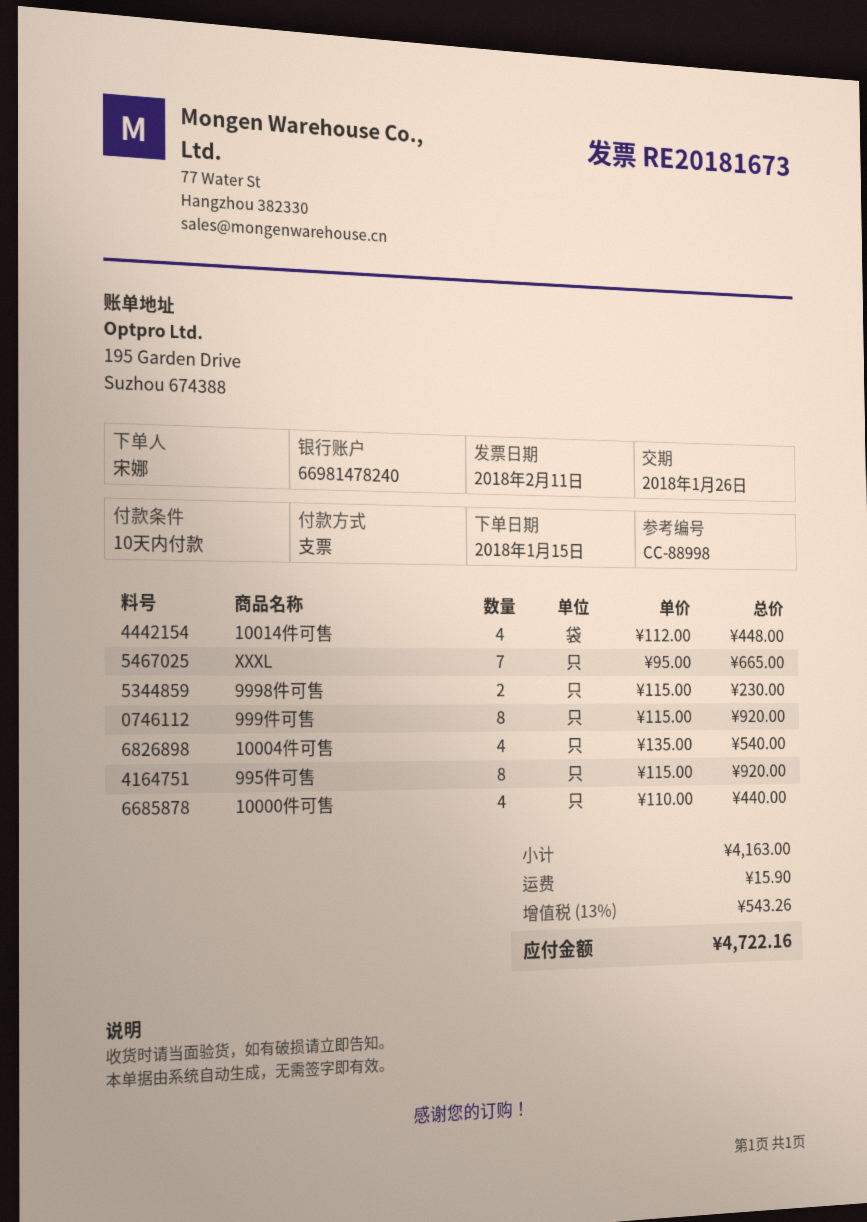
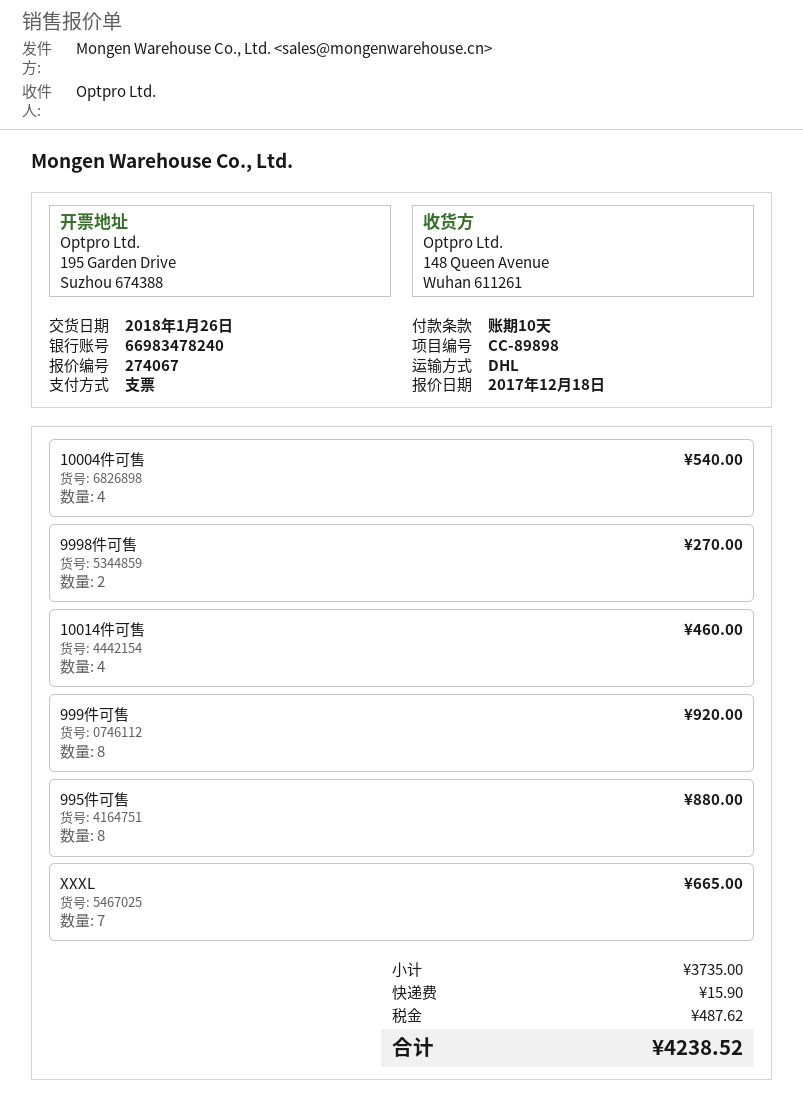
reference: CC-88998 -> CC-89898
bank account: 66981478240 -> 66983478240
10014件可售: 4 for 448.00 -> 4 for 460.00
9998件可售: 2 for 230.00 -> 2 for 270.00
995件可售: 8 for 920.00 -> 8 for 880.00
10000件可售: 4 for 440.00 -> none
subtotal: 4163.00 -> 3735.00
tax: 543.26 -> 487.62
total: 4722.16 -> 4238.52

